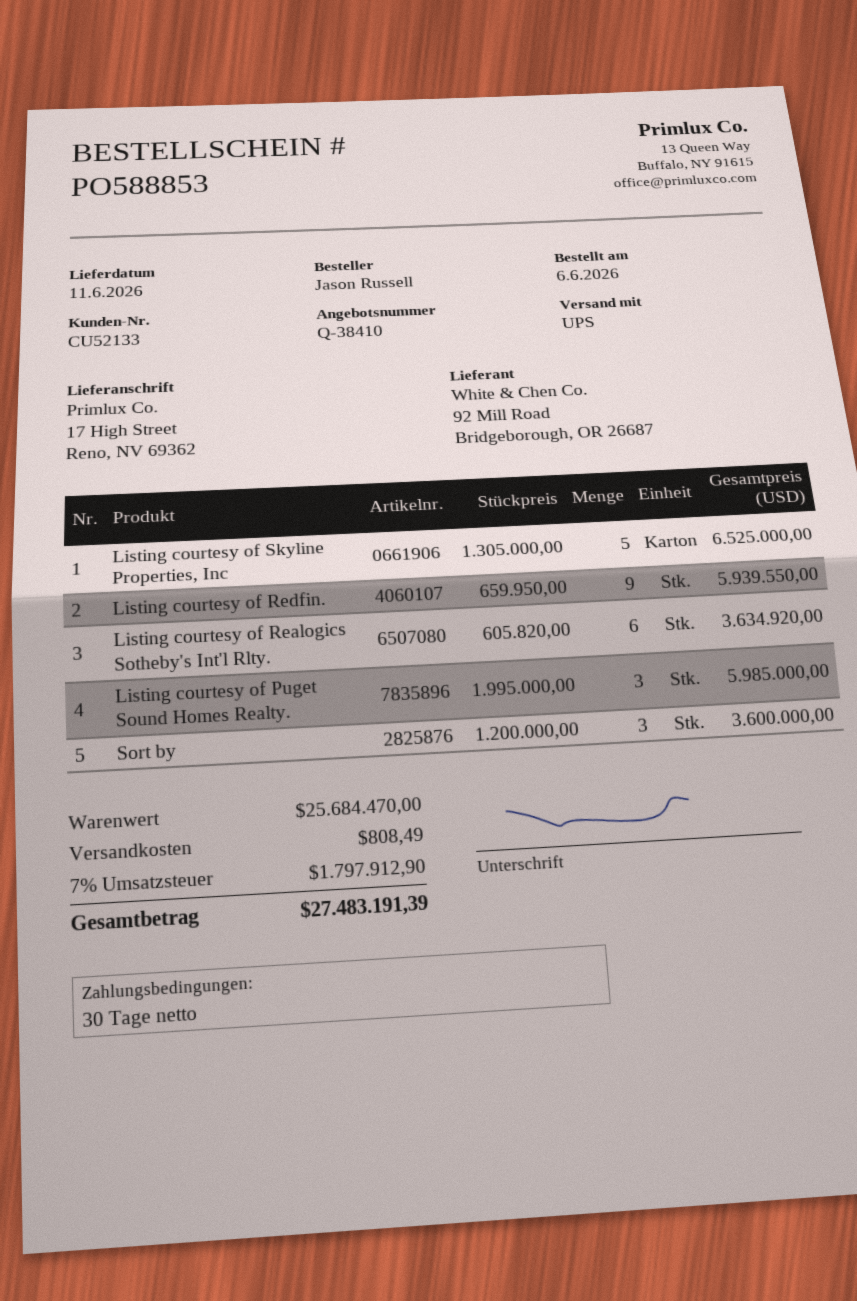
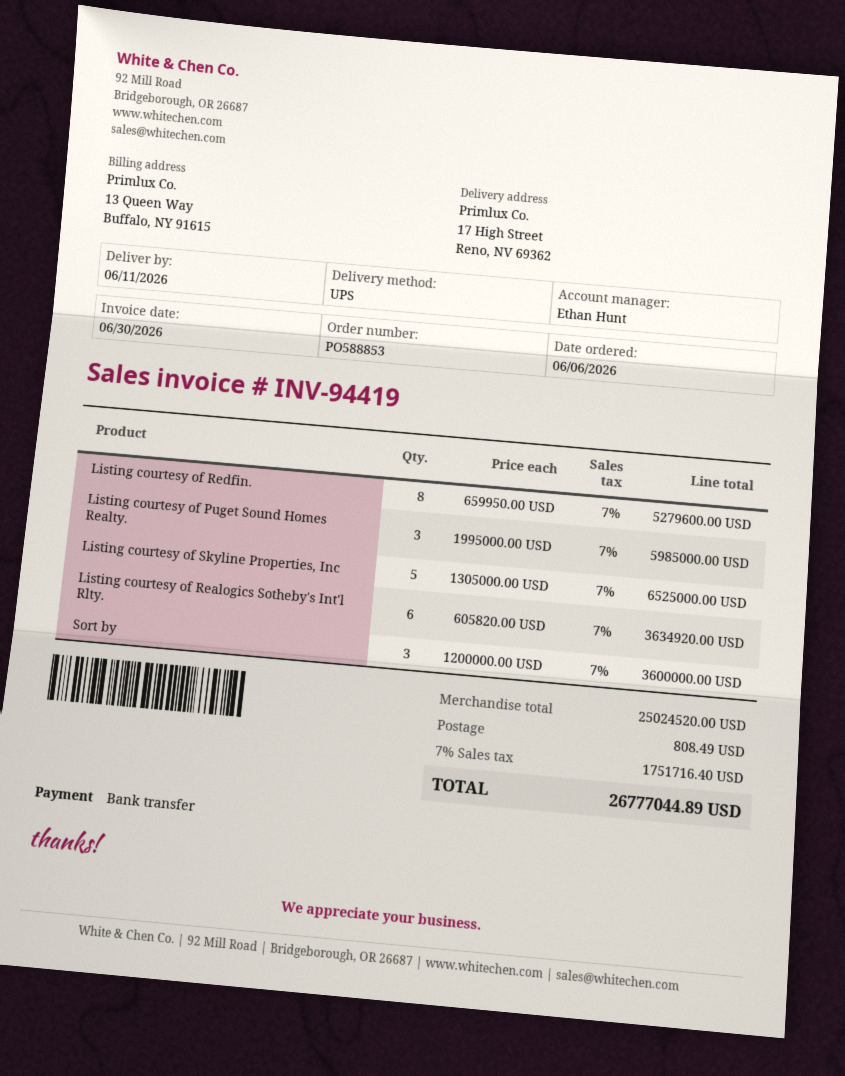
Listing courtesy of Redfin.: 9 x 659950.00 = 5939550.00 -> 8 x 659950.00 = 5279600.00
subtotal: 25684470.00 -> 25024520.00
tax: 7% = 1797912.90 -> 7% = 1751716.40
total: 27483191.39 -> 26777044.89

